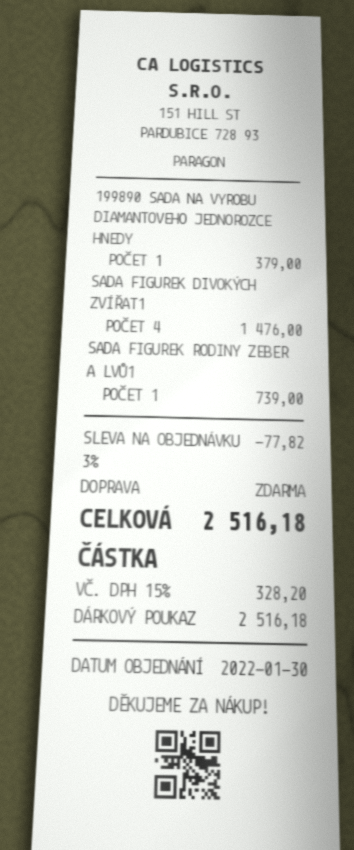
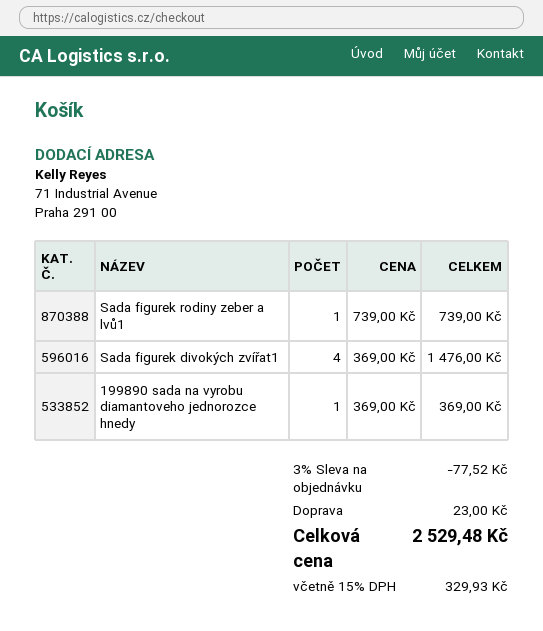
199890 SADA NA VYROBU DIAMANTOVEHO JEDNOROZCE HNEDY: 1 for 379.00 -> 1 for 369.00
discount: 3% = 77.82 -> 3% = 77.52
shipping: 0.00 -> 23.00
tax: 15% = 328.20 -> 15% = 329.93
total: 2516.18 -> 2529.48

